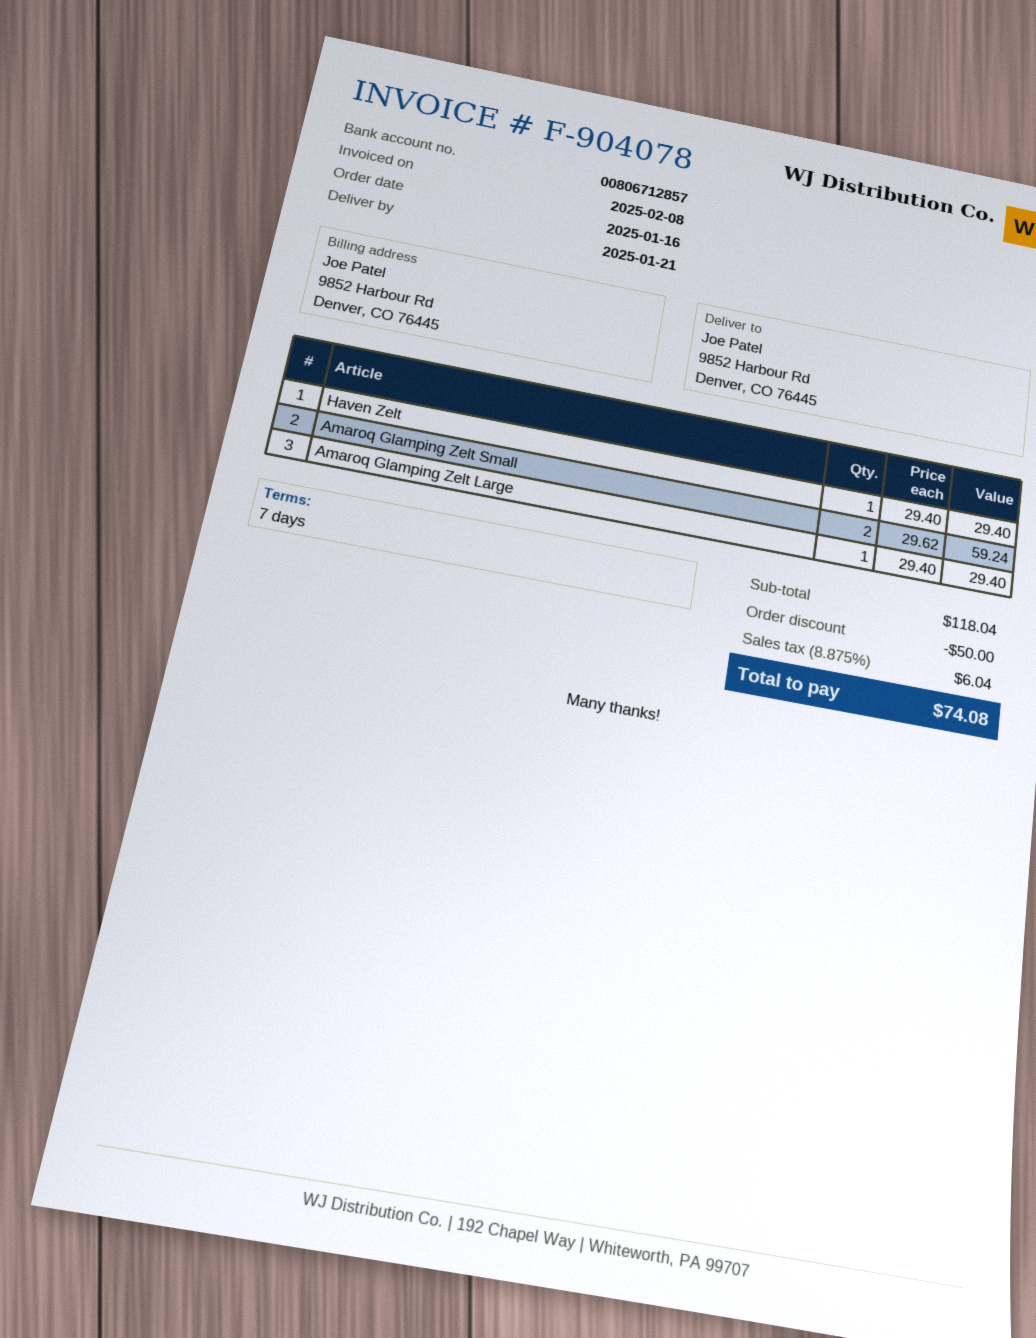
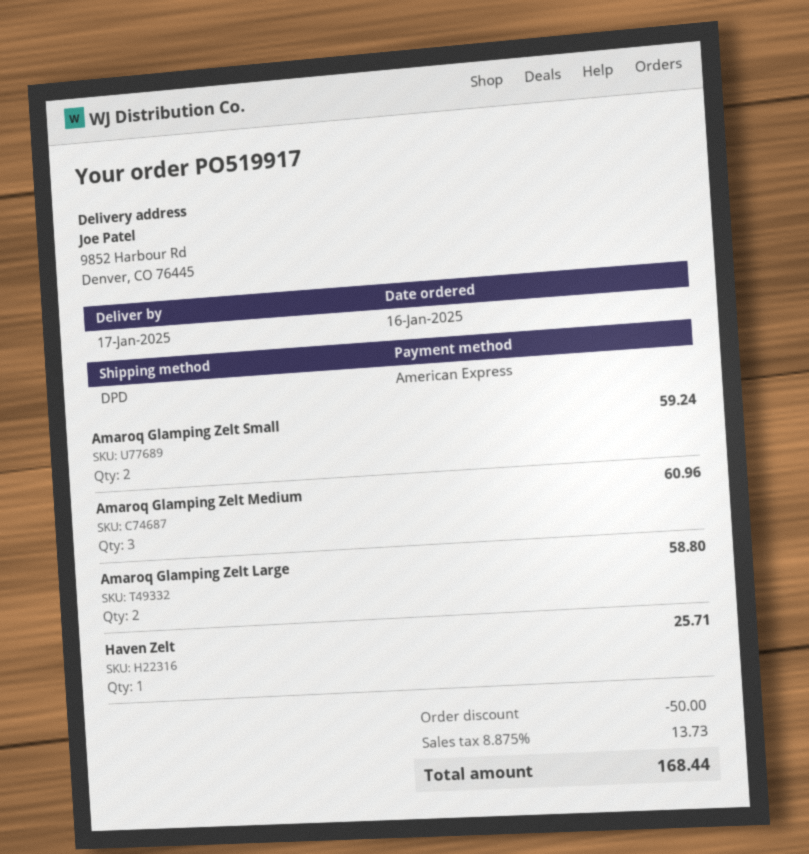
delivery date: 2025-01-21 -> 2025-01-17
Haven Zelt: 1 for 29.40 -> 1 for 25.71
Amaroq Glamping Zelt Large: 1 for 29.40 -> 2 for 58.80
Amaroq Glamping Zelt Medium: none -> 3 for 60.96
tax: 8.875% = 6.04 -> 8.875% = 13.73
total: 74.08 -> 168.44

